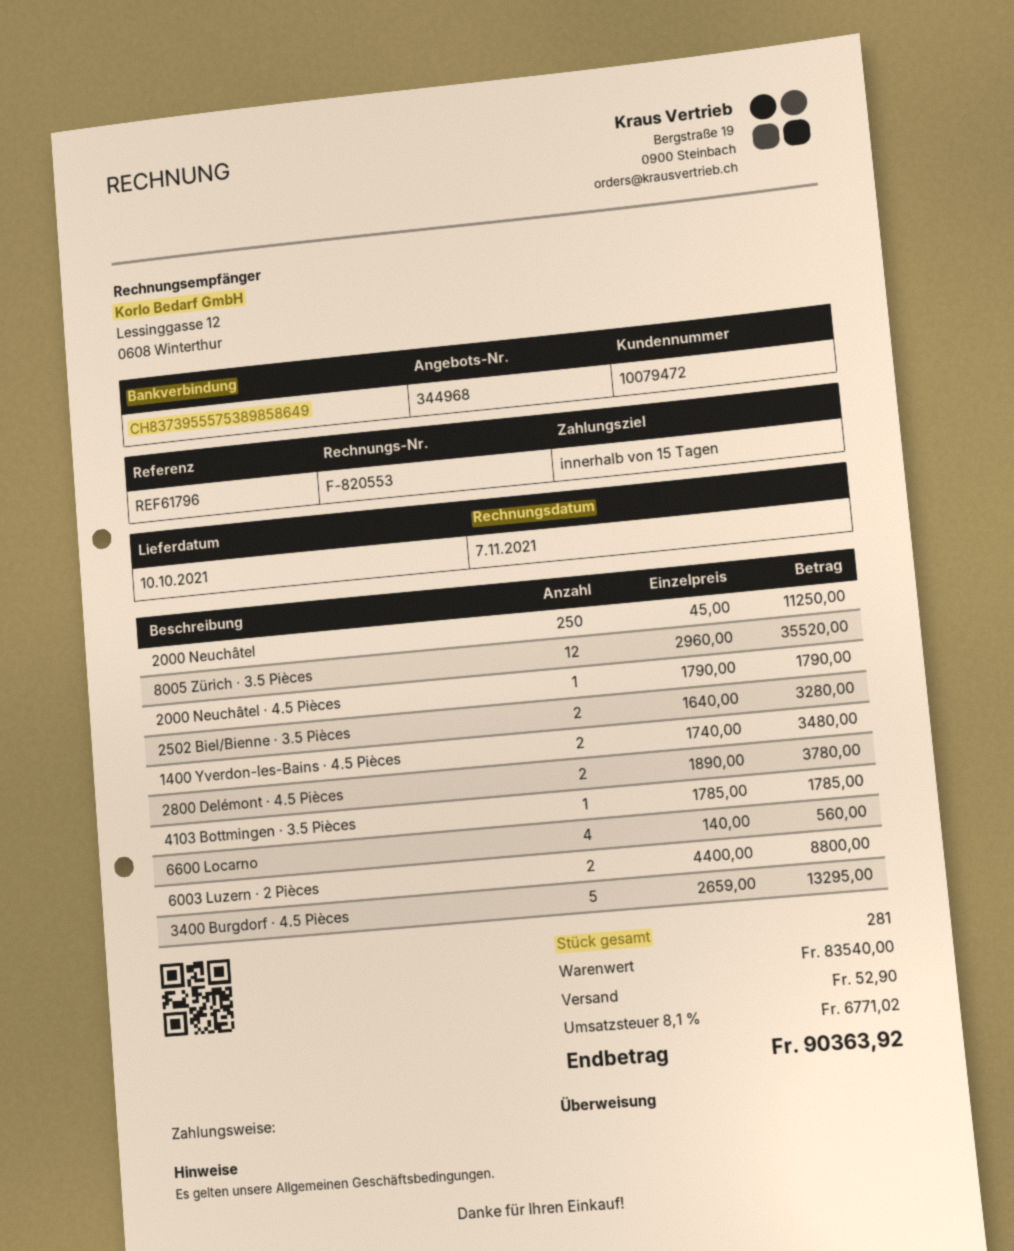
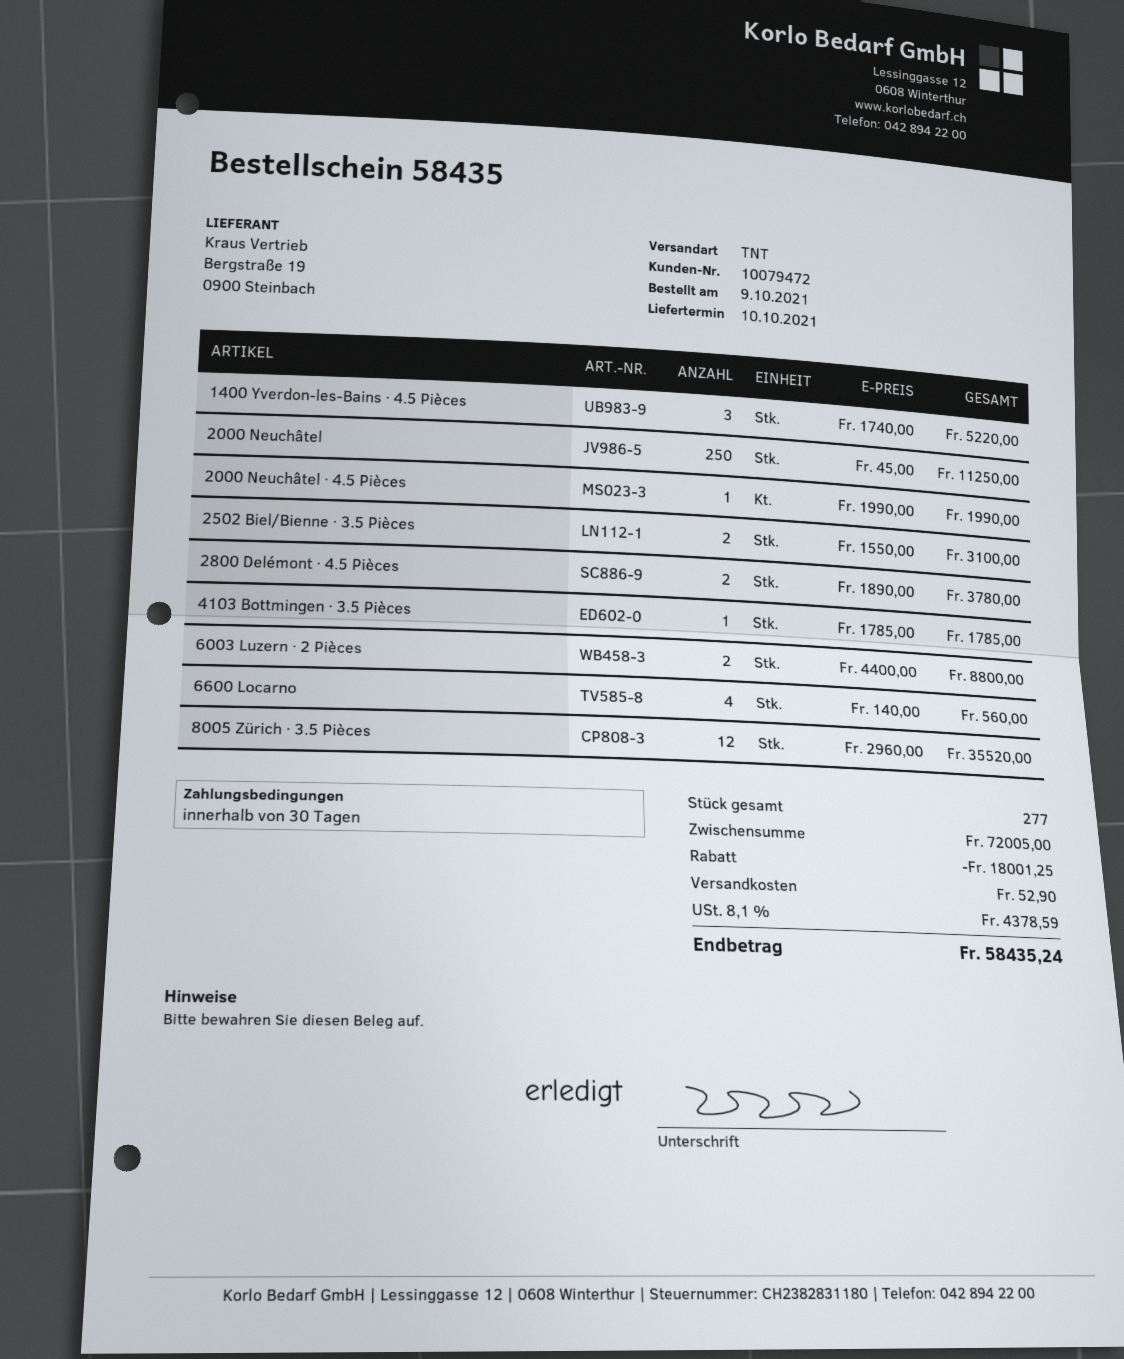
payment terms: 15 days -> 30 days
2000 Neuchâtel · 4.5 Pièces: 1 x 1790.00 = 1790.00 -> 1 x 1990.00 = 1990.00
2502 Biel/Bienne · 3.5 Pièces: 2 x 1640.00 = 3280.00 -> 2 x 1550.00 = 3100.00
1400 Yverdon-les-Bains · 4.5 Pièces: 2 x 1740.00 = 3480.00 -> 3 x 1740.00 = 5220.00
3400 Burgdorf · 4.5 Pièces: 5 x 2659.00 = 13295.00 -> none
total quantity: 281 -> 277
subtotal: 83540.00 -> 72005.00
discount: none -> 18001.25
tax: 8.1% = 6771.02 -> 8.1% = 4378.59
total: 90363.92 -> 58435.24

